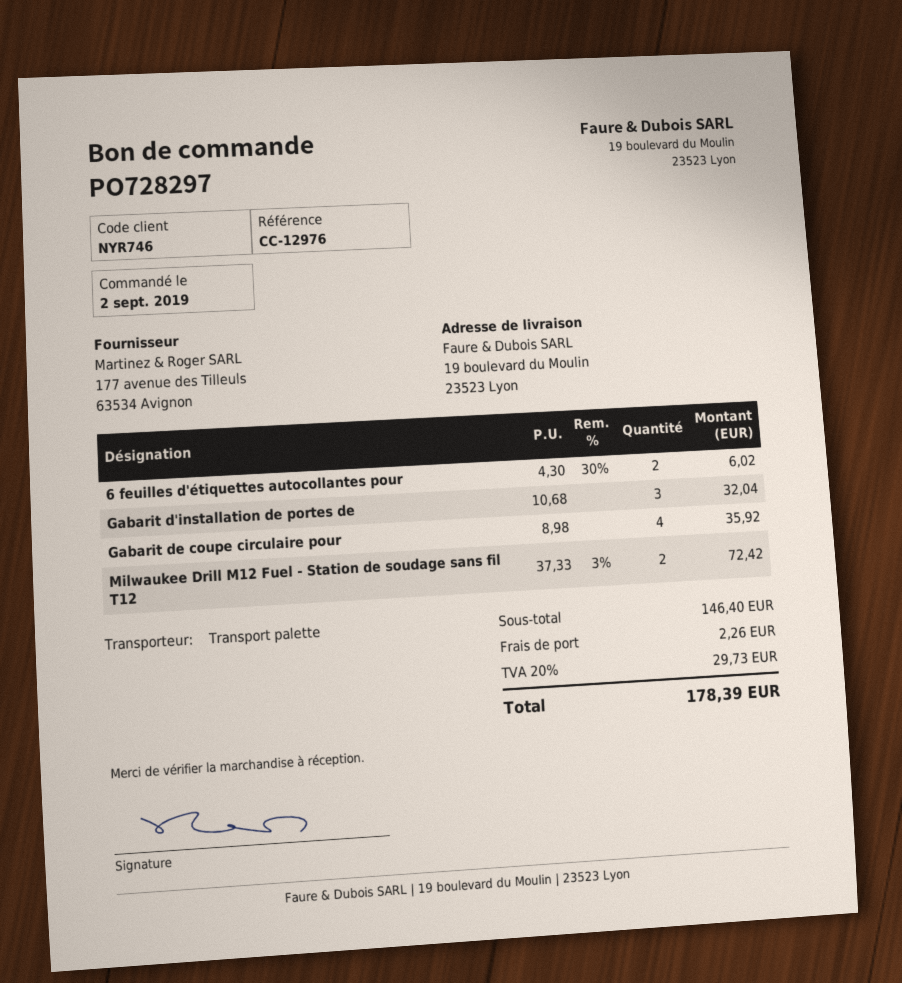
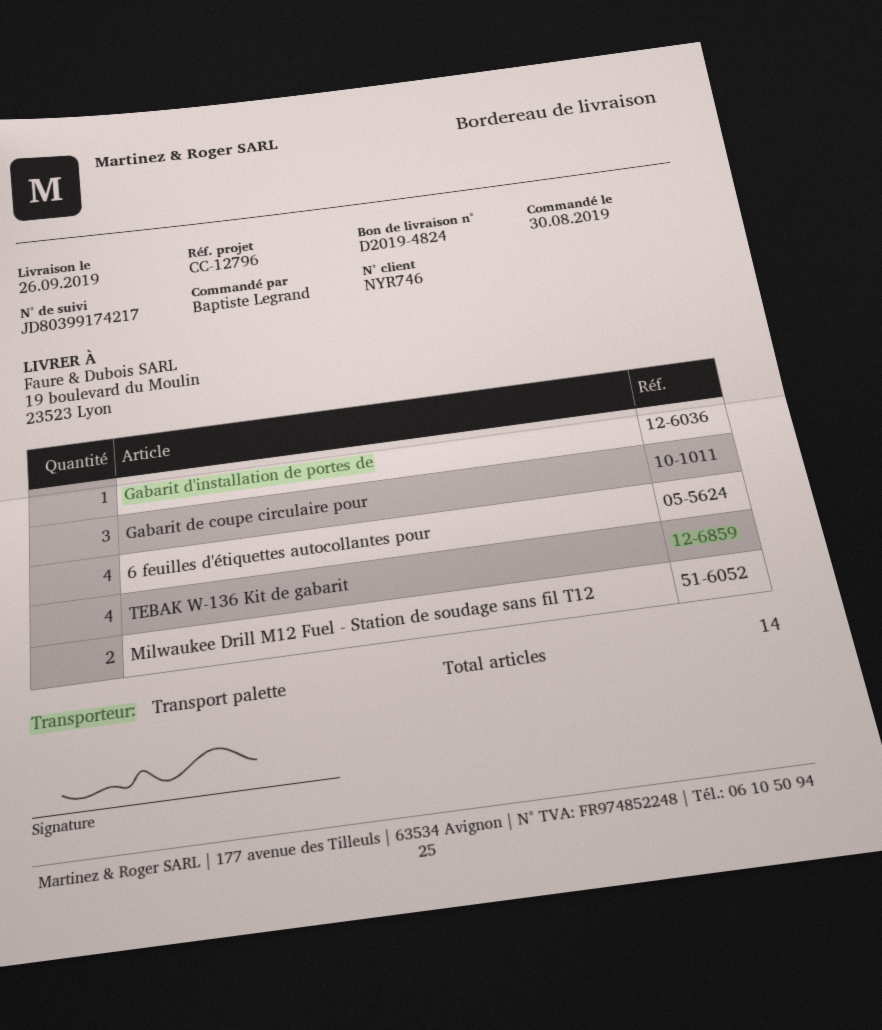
order date: 2019-09-02 -> 2019-08-30
reference: CC-12976 -> CC-12796
6 feuilles d'étiquettes autocollantes pour: 2 -> 4
Gabarit d'installation de portes de: 3 -> 1
Gabarit de coupe circulaire pour: 4 -> 3
TEBAK W-136 Kit de gabarit: none -> 4

